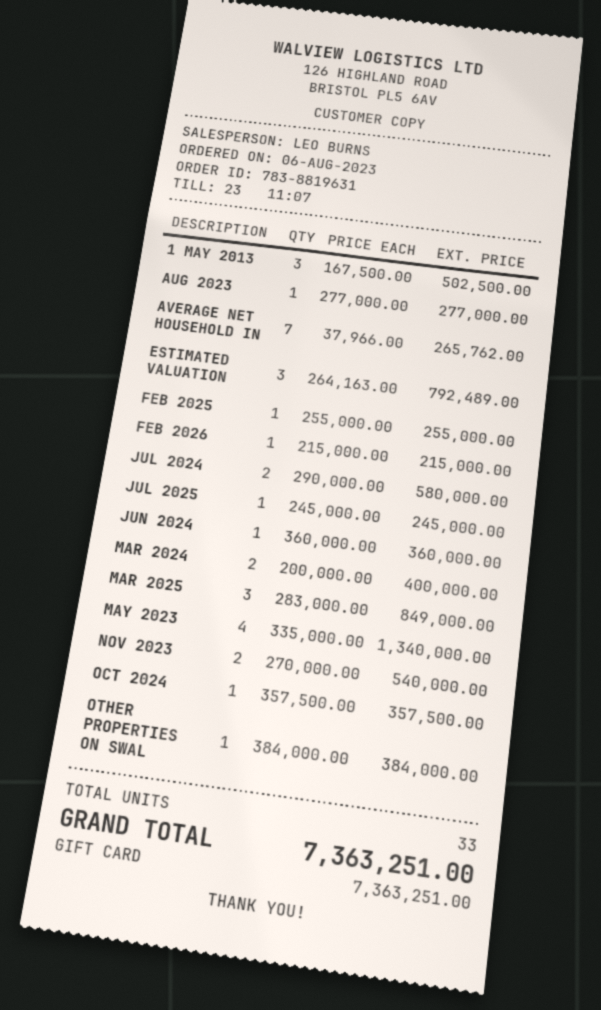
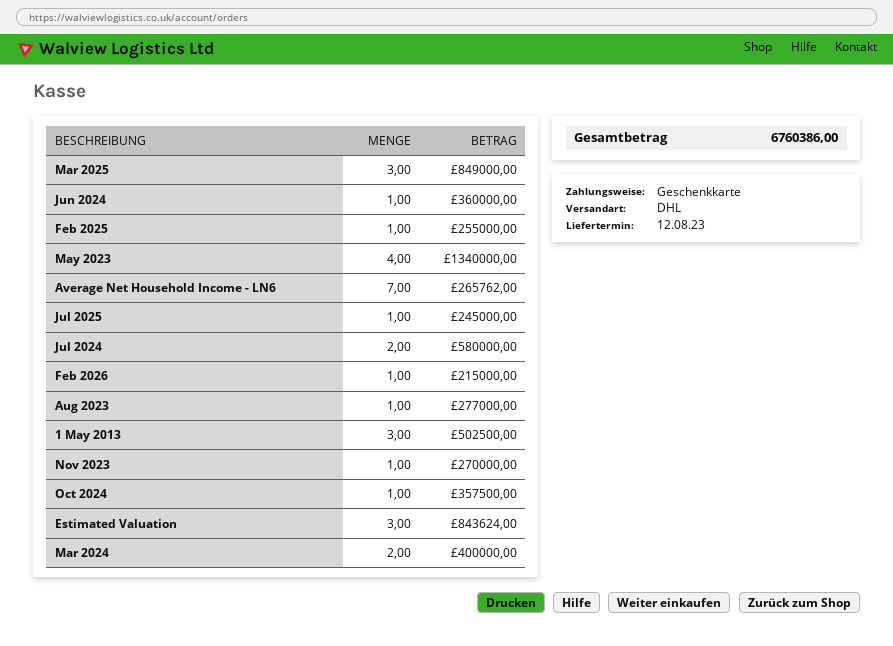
ESTIMATED VALUATION: 3 for 792489.00 -> 3 for 843624.00
NOV 2023: 2 for 540000.00 -> 1 for 270000.00
OTHER PROPERTIES ON SWAL: 1 for 384000.00 -> none
total: 7363251.00 -> 6760386.00

